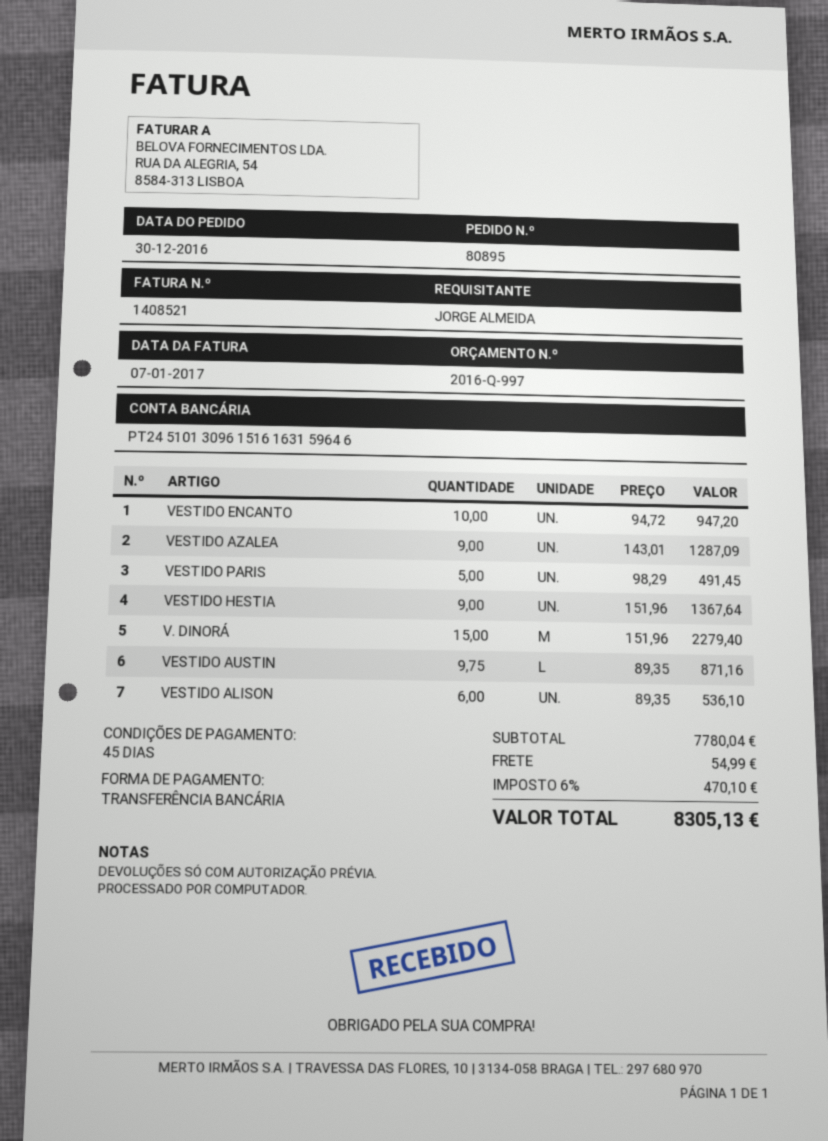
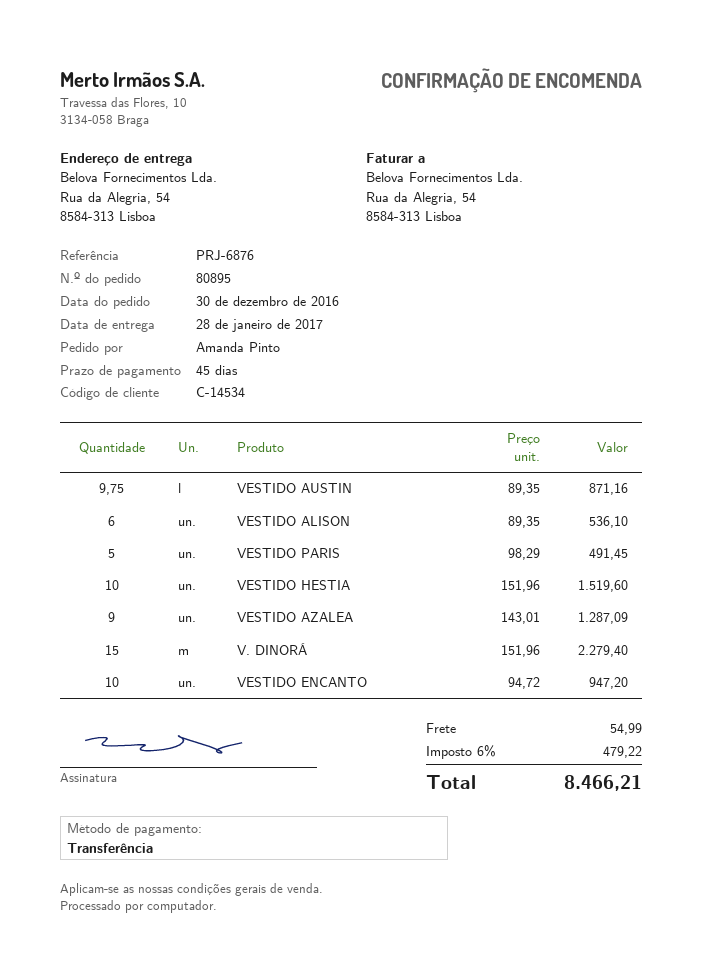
ordered by: JORGE ALMEIDA -> Amanda Pinto
VESTIDO HESTIA: 9 x 151.96 = 1367.64 -> 10 x 151.96 = 1519.60
tax: 6% = 470.10 -> 6% = 479.22
total: 8305.13 -> 8466.21

